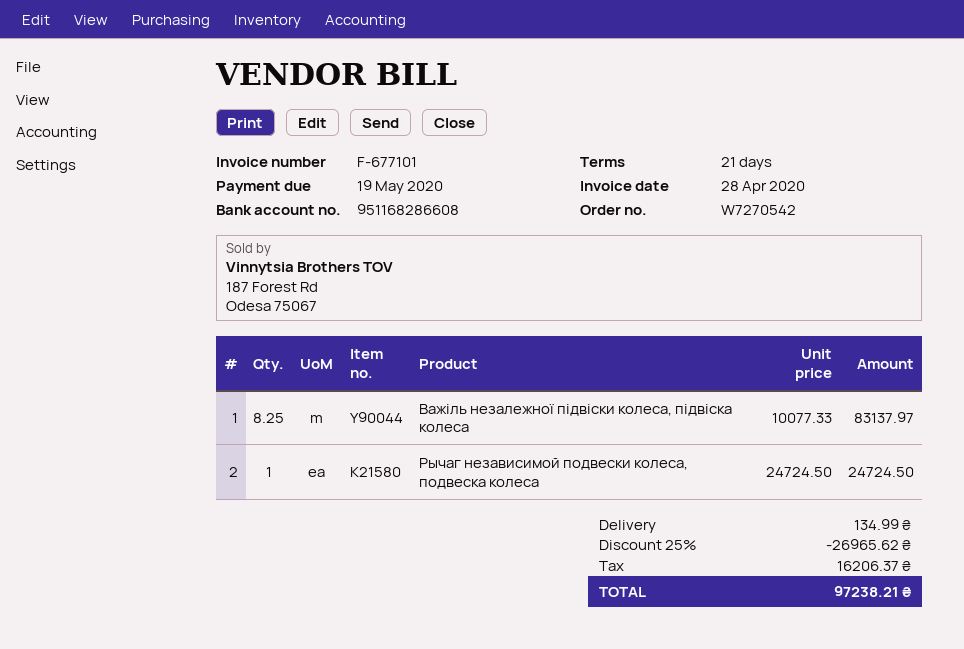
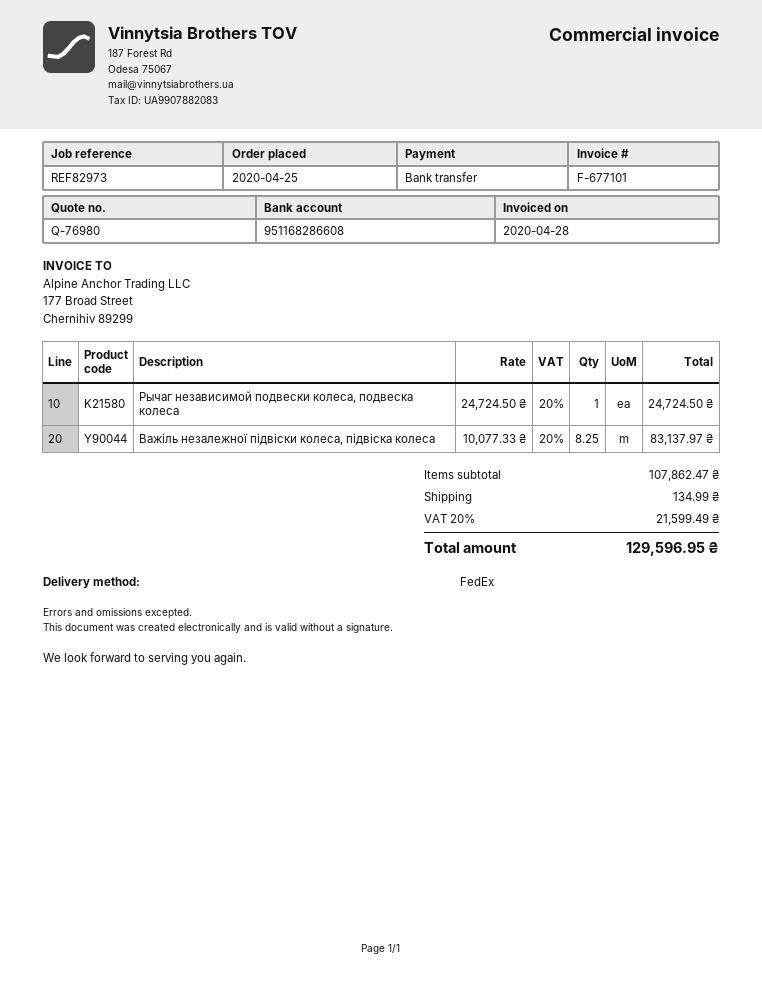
discount: 25% = 26965.62 -> none
tax: 16206.37 -> 21599.49
total: 97238.21 -> 129596.95

